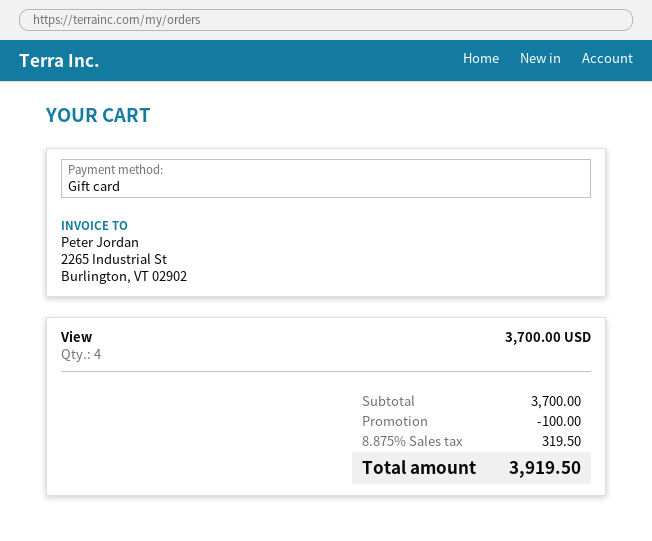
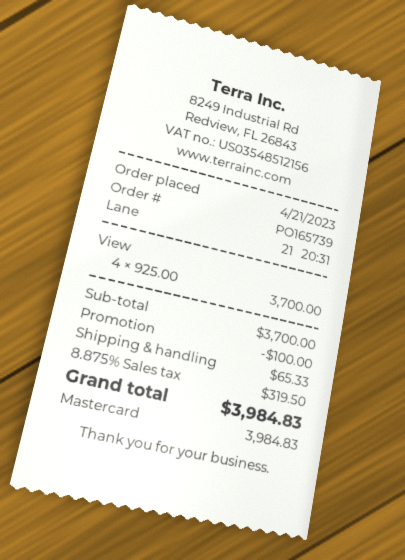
payment method: gift card -> Mastercard
shipping: none -> 65.33
total: 3919.50 -> 3984.83

